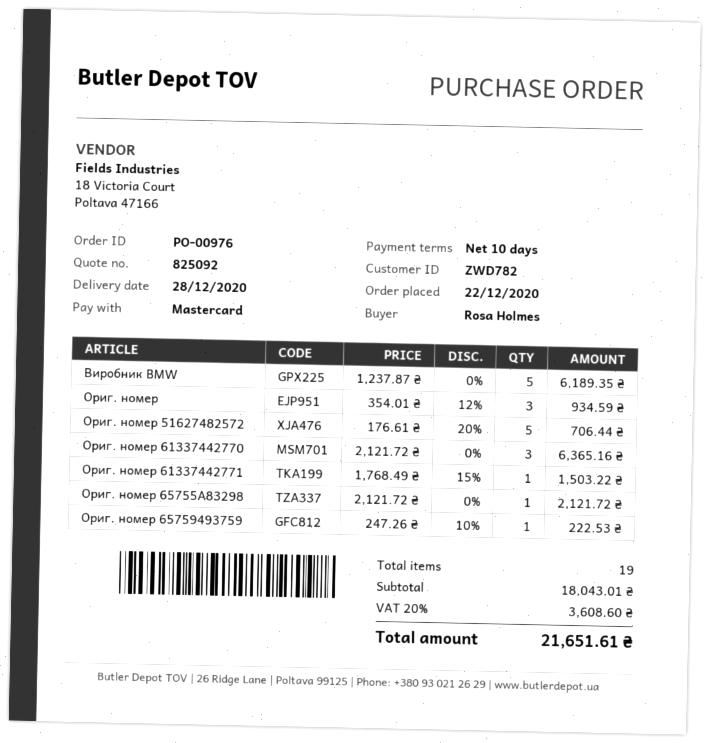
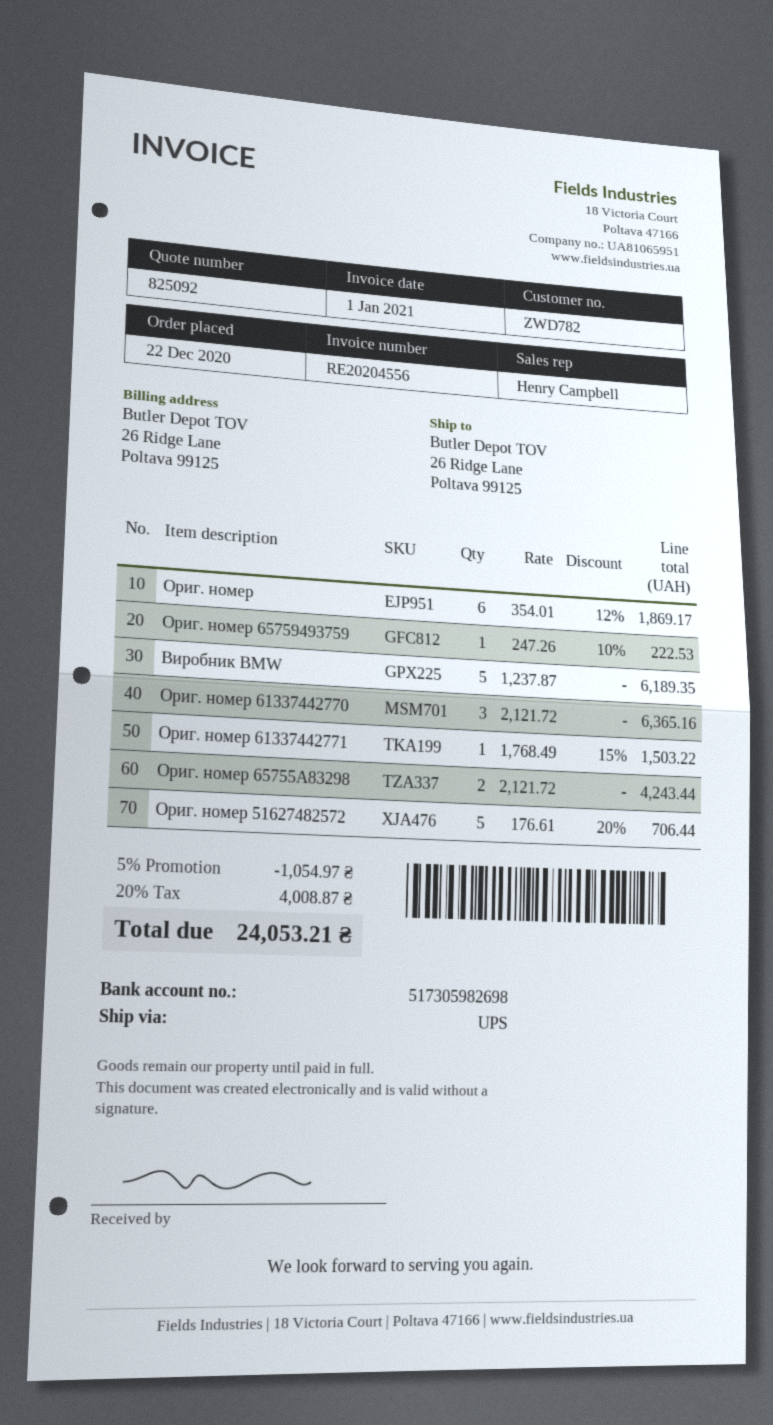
Ориг. номер: 3 x 354.01 - 12% = 934.59 -> 6 x 354.01 - 12% = 1869.17
Ориг. номер 65755A83298: 1 x 2121.72 = 2121.72 -> 2 x 2121.72 = 4243.44
discount: none -> 5% = 1054.97
tax: 20% = 3608.60 -> 20% = 4008.87
total: 21651.61 -> 24053.21

